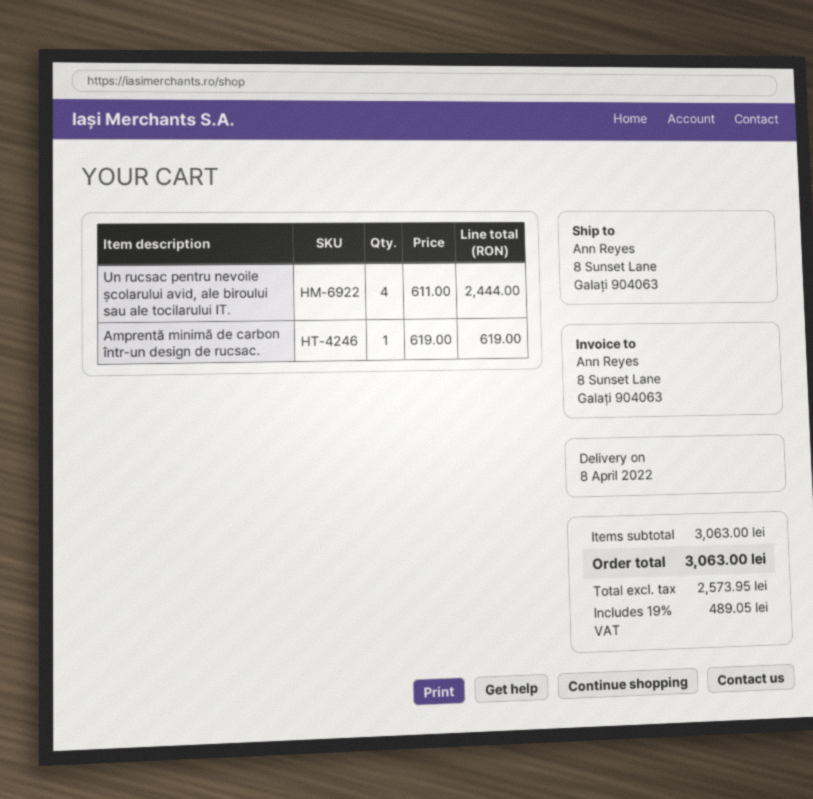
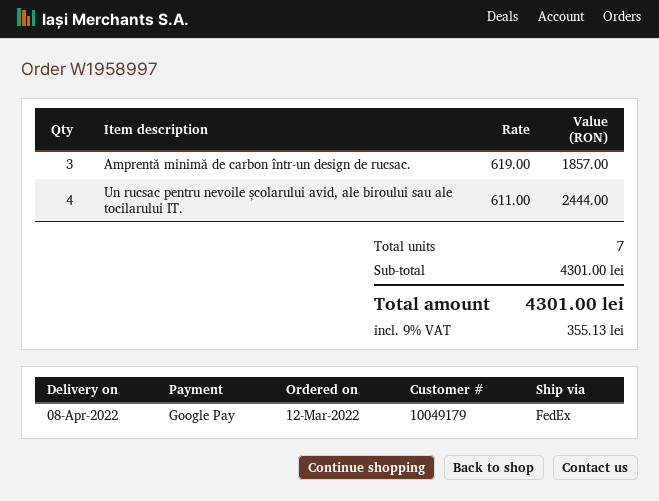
Amprentă minimă de carbon într-un design de rucsac.: 1 x 619.00 = 619.00 -> 3 x 619.00 = 1857.00
subtotal: 3063.00 -> 4301.00
tax: 19% = 489.05 -> 9% = 355.13
total: 3063.00 -> 4301.00

